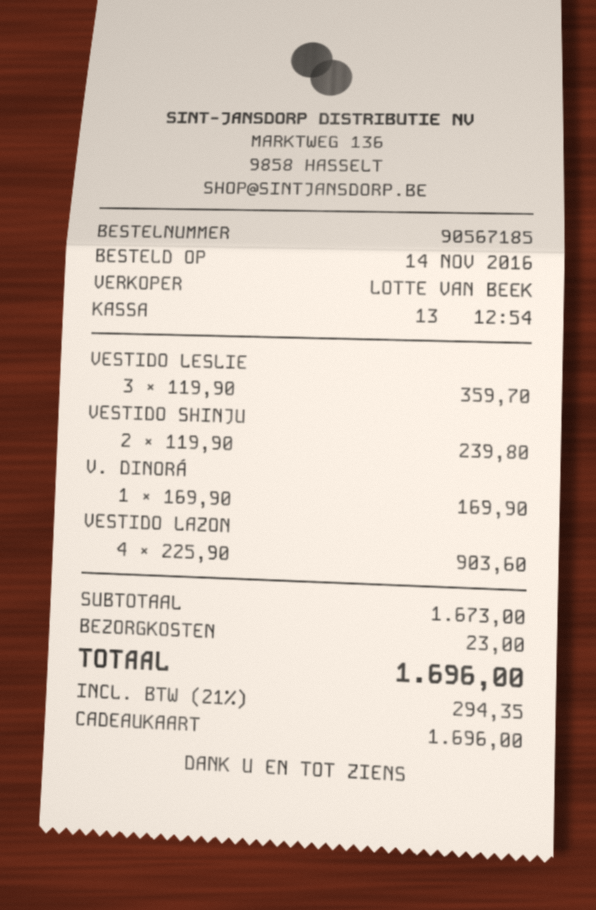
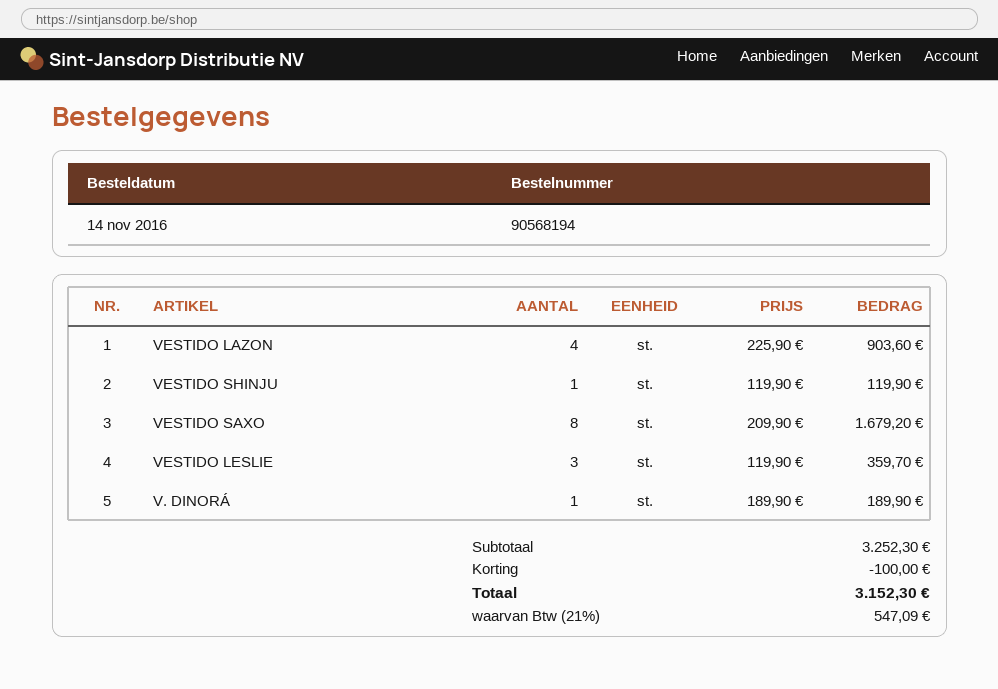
order number: 90567185 -> 90568194
VESTIDO SHINJU: 2 x 119.90 = 239.80 -> 1 x 119.90 = 119.90
V. DINORÁ: 1 x 169.90 = 169.90 -> 1 x 189.90 = 189.90
VESTIDO SAXO: none -> 8 x 209.90 = 1679.20
subtotal: 1673.00 -> 3252.30
discount: none -> 100.00
shipping: 23.00 -> none
tax: 21% = 294.35 -> 21% = 547.09
total: 1696.00 -> 3152.30

